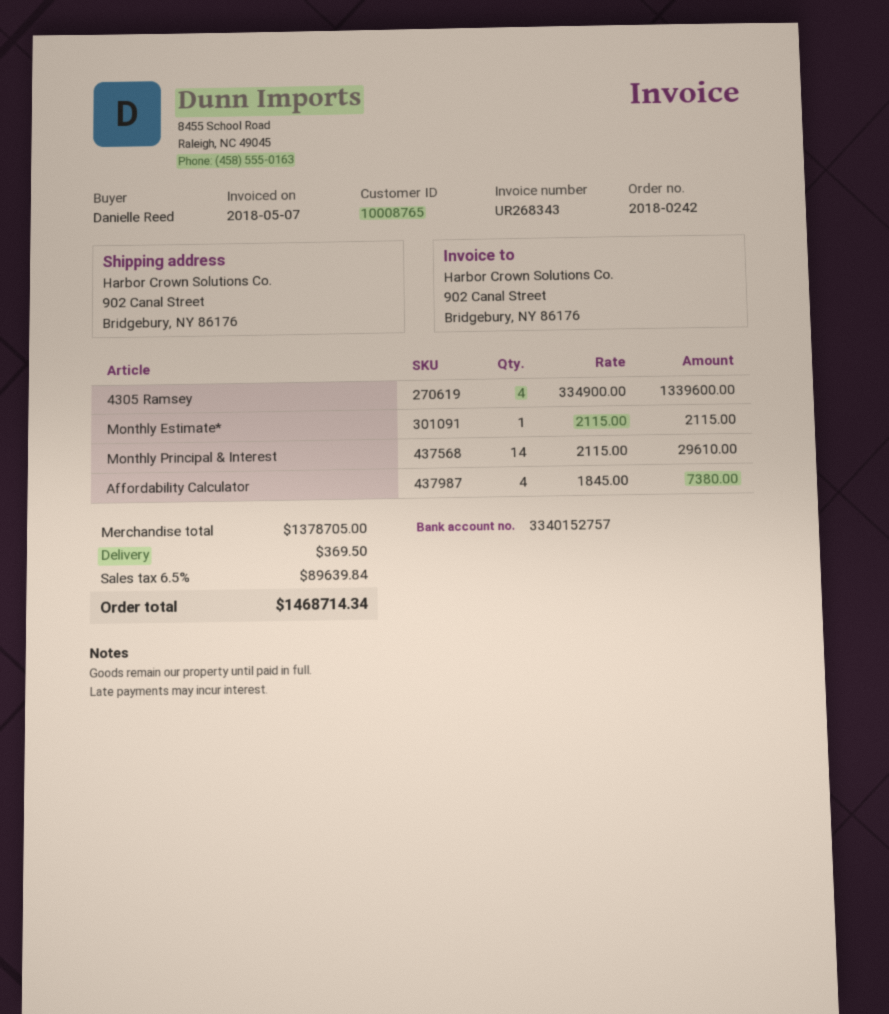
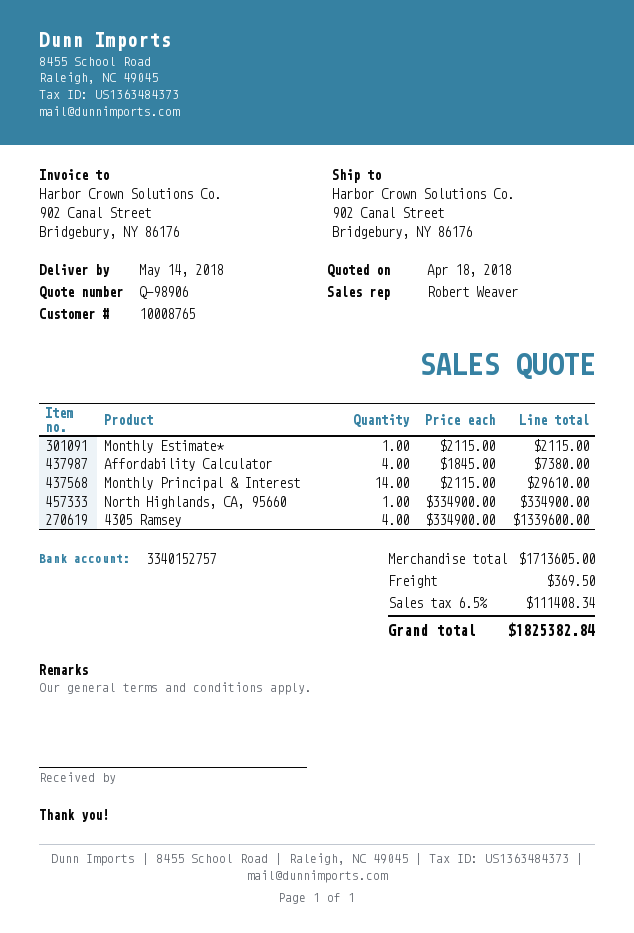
North Highlands, CA, 95660: none -> 1 x 334900.00 = 334900.00
subtotal: 1378705.00 -> 1713605.00
tax: 6.5% = 89639.84 -> 6.5% = 111408.34
total: 1468714.34 -> 1825382.84

